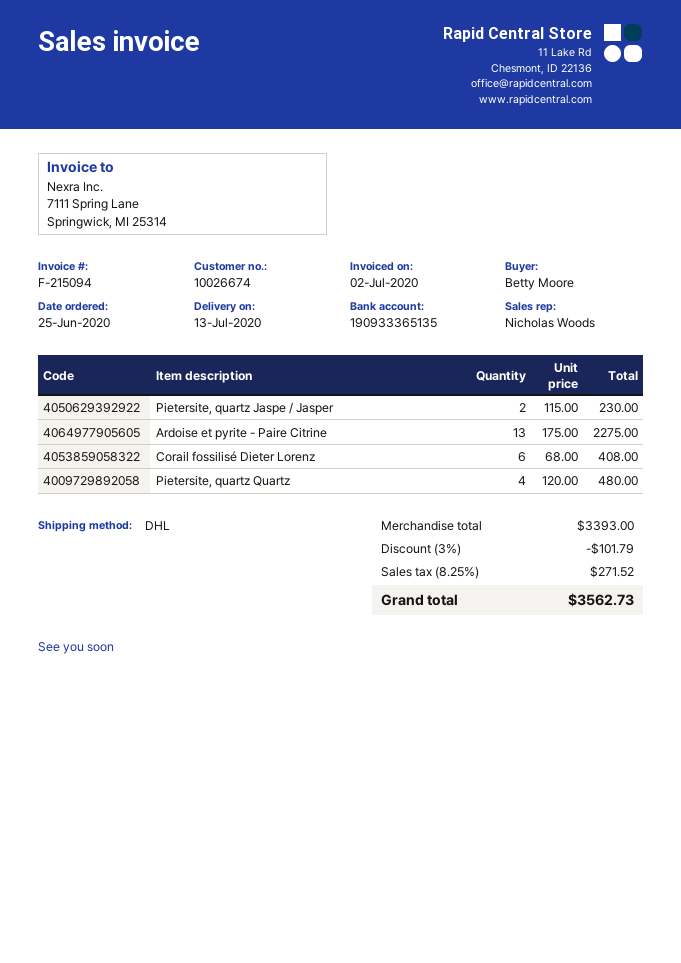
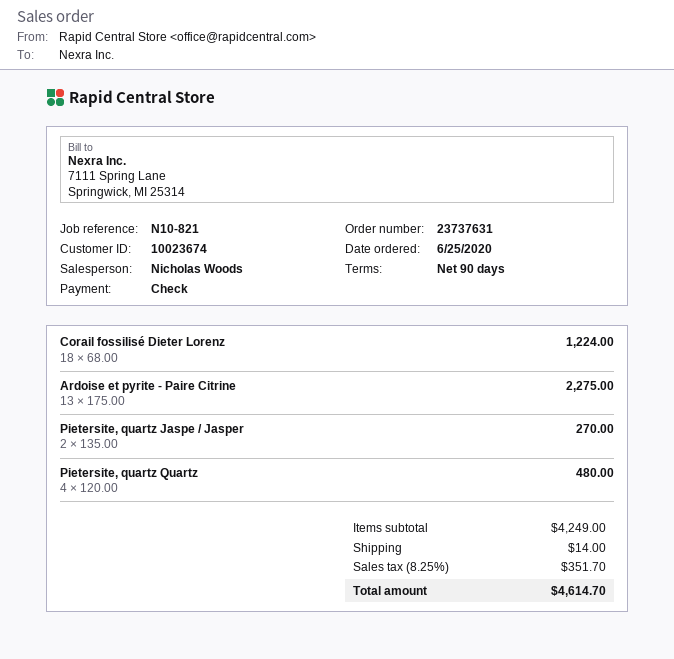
customer number: 10026674 -> 10023674
Pietersite, quartz Jaspe / Jasper: 2 x 115.00 = 230.00 -> 2 x 135.00 = 270.00
Corail fossilisé Dieter Lorenz: 6 x 68.00 = 408.00 -> 18 x 68.00 = 1224.00
subtotal: 3393.00 -> 4249.00
discount: 3% = 101.79 -> none
shipping: none -> 14.00
tax: 8.25% = 271.52 -> 8.25% = 351.70
total: 3562.73 -> 4614.70

